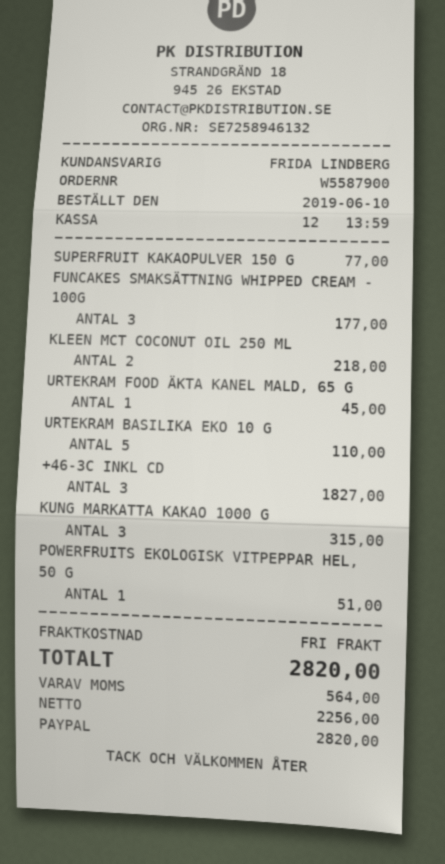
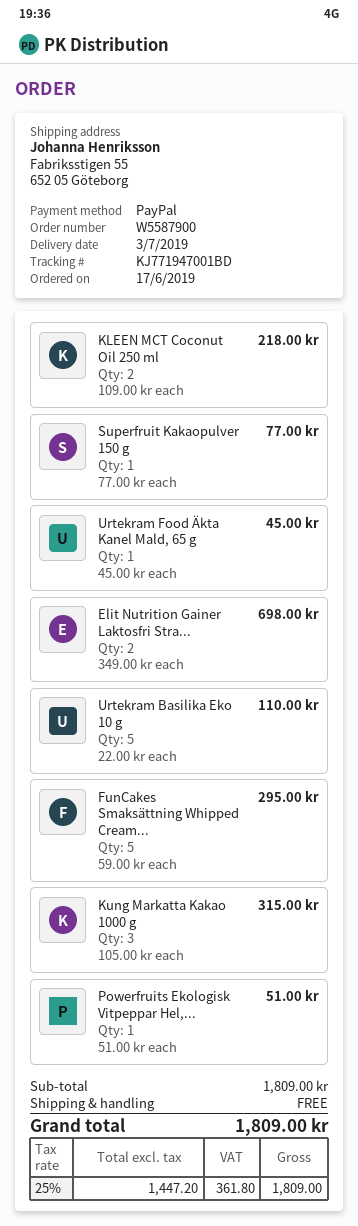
order date: 2019-06-10 -> 2019-06-17
FUNCAKES SMAKSÄTTNING WHIPPED CREAM - 100G: 3 for 177.00 -> 5 for 295.00
+46-3C INKL CD: 3 for 1827.00 -> none
Elit Nutrition Gainer Laktosfri Stra...: none -> 2 for 698.00
net: 2256.00 -> 1447.20
tax: 564.00 -> 361.80
total: 2820.00 -> 1809.00

